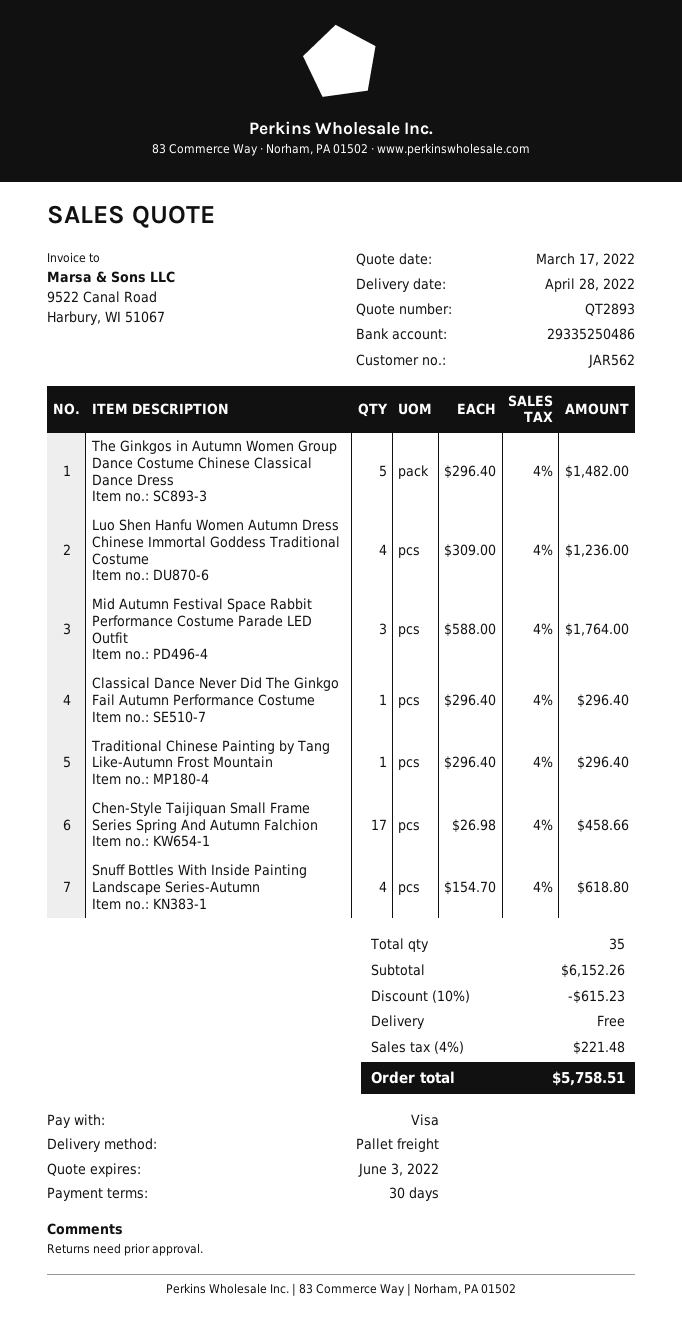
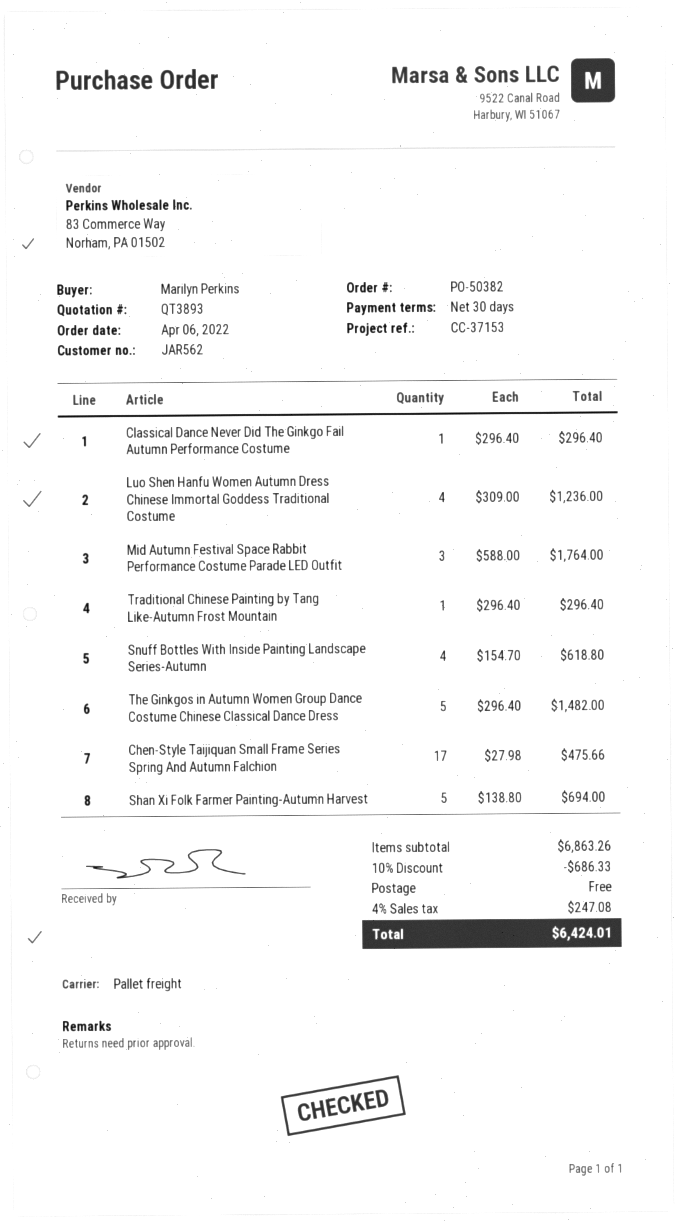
quote number: QT2893 -> QT3893
Chen-Style Taijiquan Small Frame Series Spring And Autumn Falchion: 17 x 26.98 = 458.66 -> 17 x 27.98 = 475.66
Shan Xi Folk Farmer Painting-Autumn Harvest: none -> 5 x 138.80 = 694.00
subtotal: 6152.26 -> 6863.26
discount: 10% = 615.23 -> 10% = 686.33
tax: 4% = 221.48 -> 4% = 247.08
total: 5758.51 -> 6424.01

